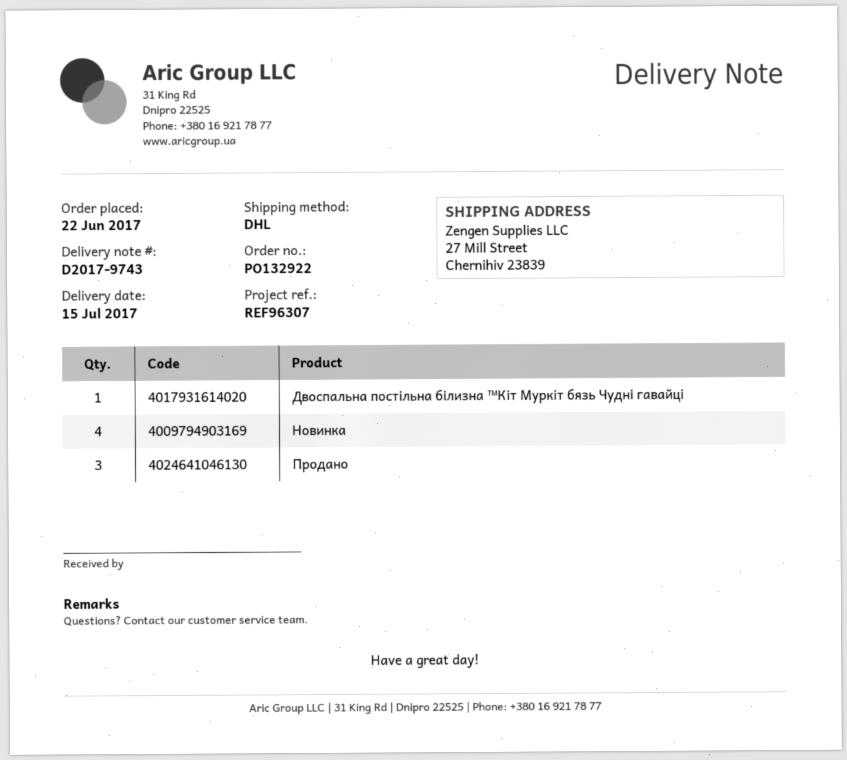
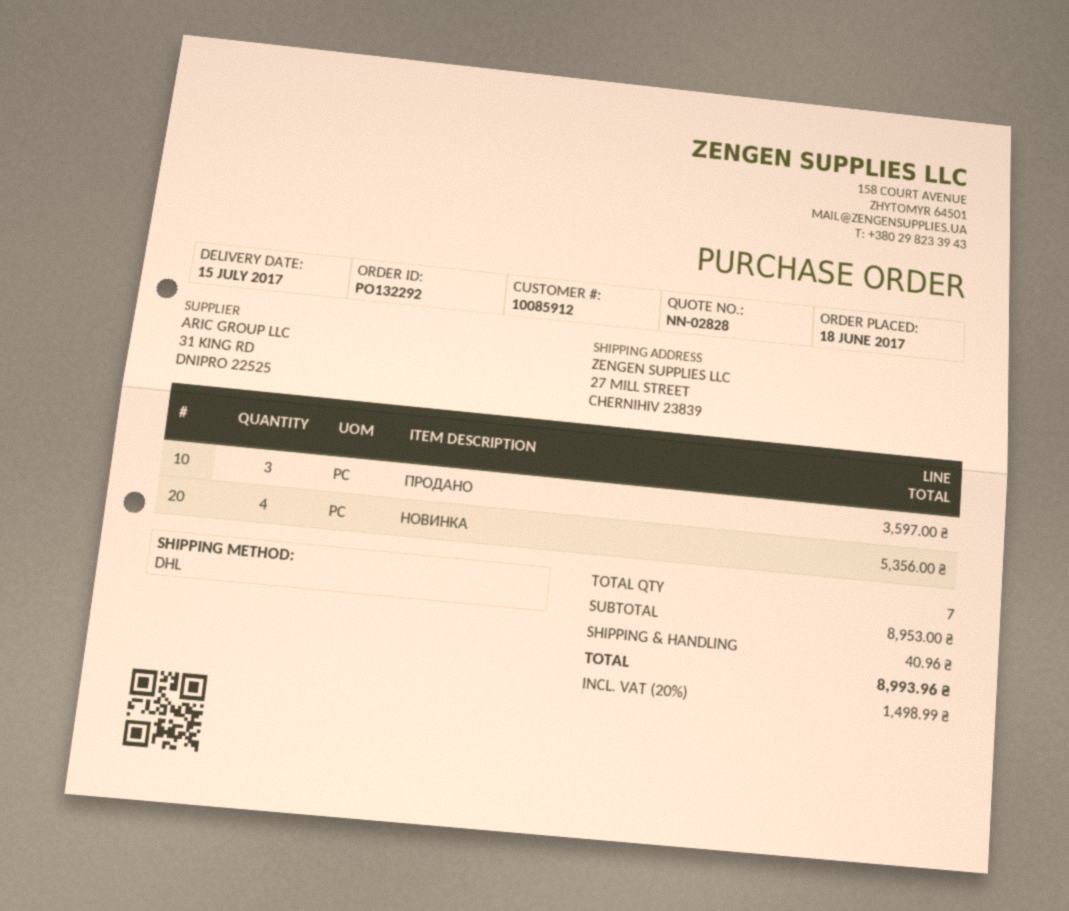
order number: PO132922 -> PO132292
order date: 2017-06-22 -> 2017-06-18
Двоспальна постільна білизна ™Кіт Муркіт бязь Чудні гавайці: 1 -> none

